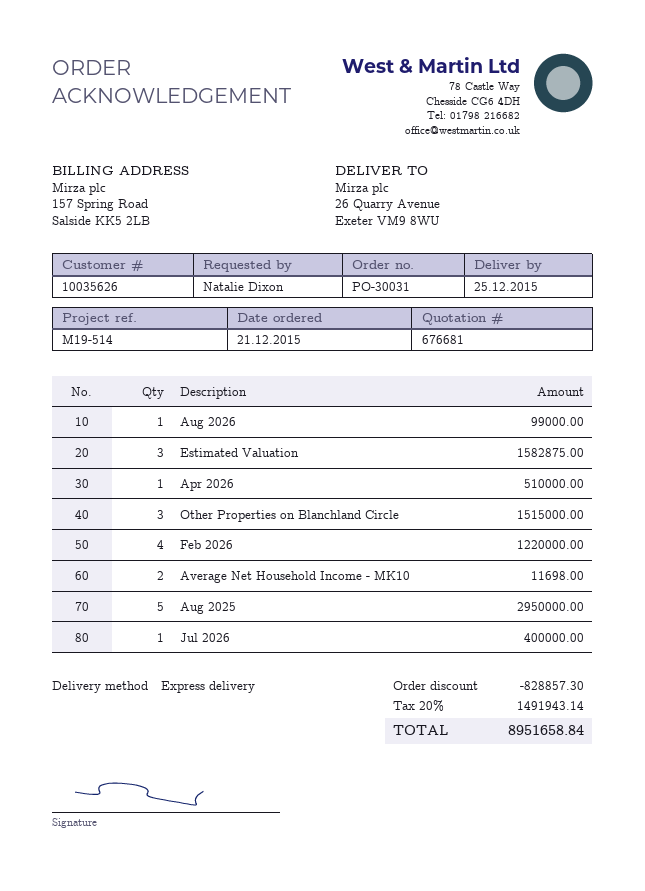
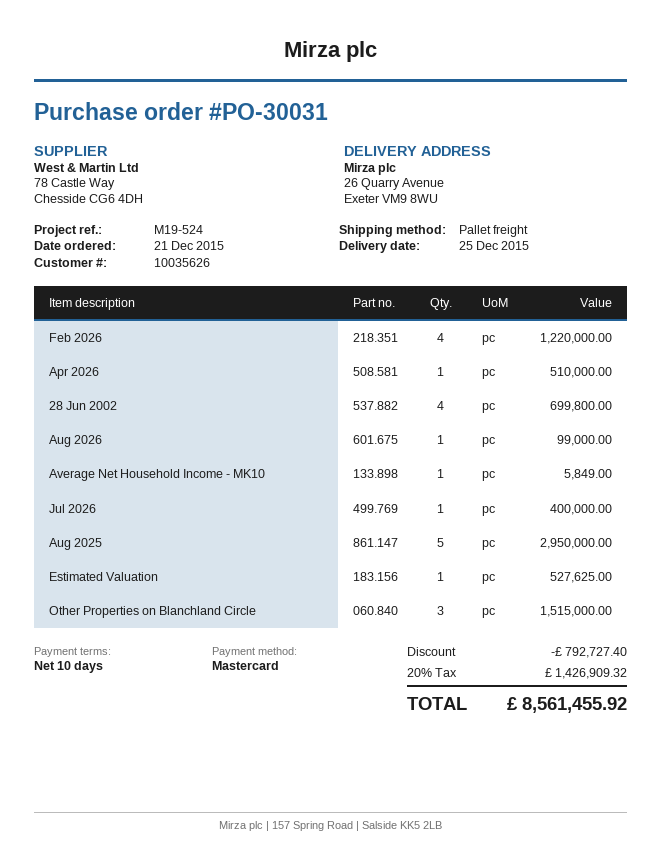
reference: M19-514 -> M19-524
shipping method: express -> pallet freight
Estimated Valuation: 3 for 1582875.00 -> 1 for 527625.00
Average Net Household Income - MK10: 2 for 11698.00 -> 1 for 5849.00
28 Jun 2002: none -> 4 for 699800.00
discount: 828857.30 -> 792727.40
tax: 20% = 1491943.14 -> 20% = 1426909.32
total: 8951658.84 -> 8561455.92

